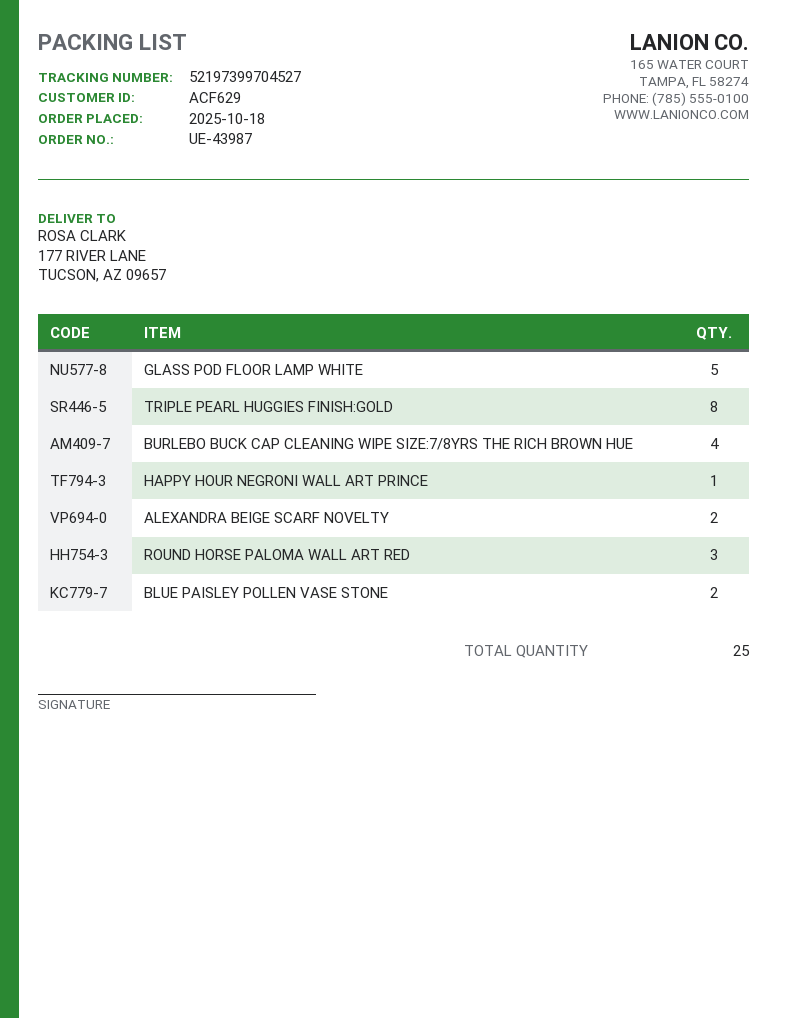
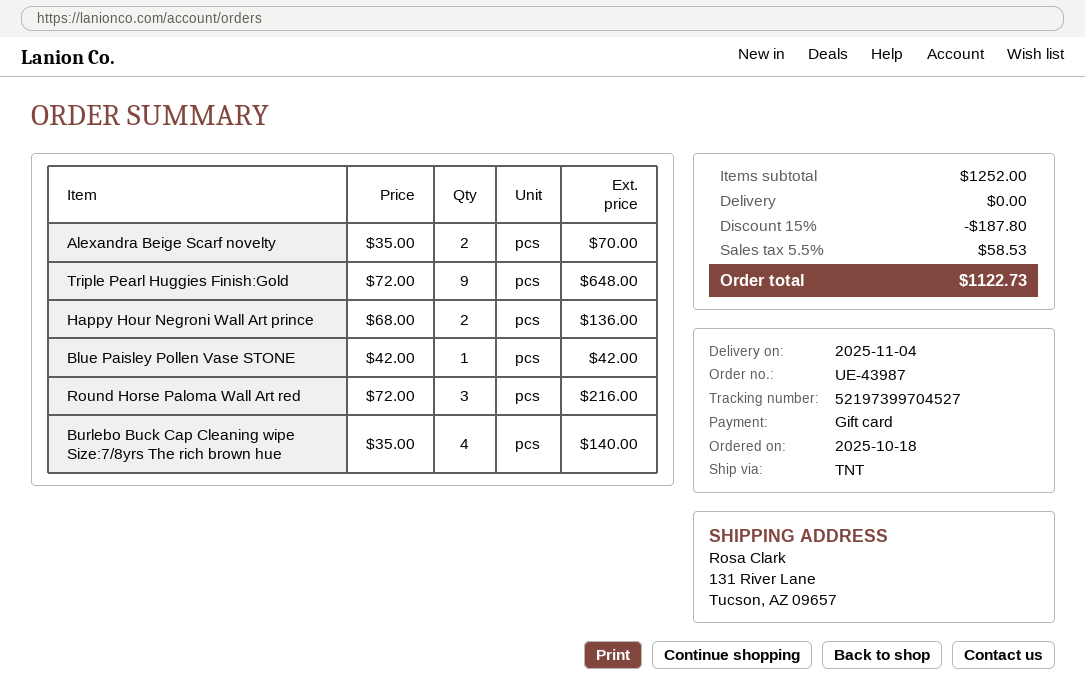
ship to: 177 RIVER LANE, TUCSON, AZ 09657 -> 131 River Lane, Tucson, AZ 09657
GLASS POD FLOOR LAMP WHITE: 5 -> none
TRIPLE PEARL HUGGIES FINISH:GOLD: 8 -> 9
HAPPY HOUR NEGRONI WALL ART PRINCE: 1 -> 2
BLUE PAISLEY POLLEN VASE STONE: 2 -> 1

